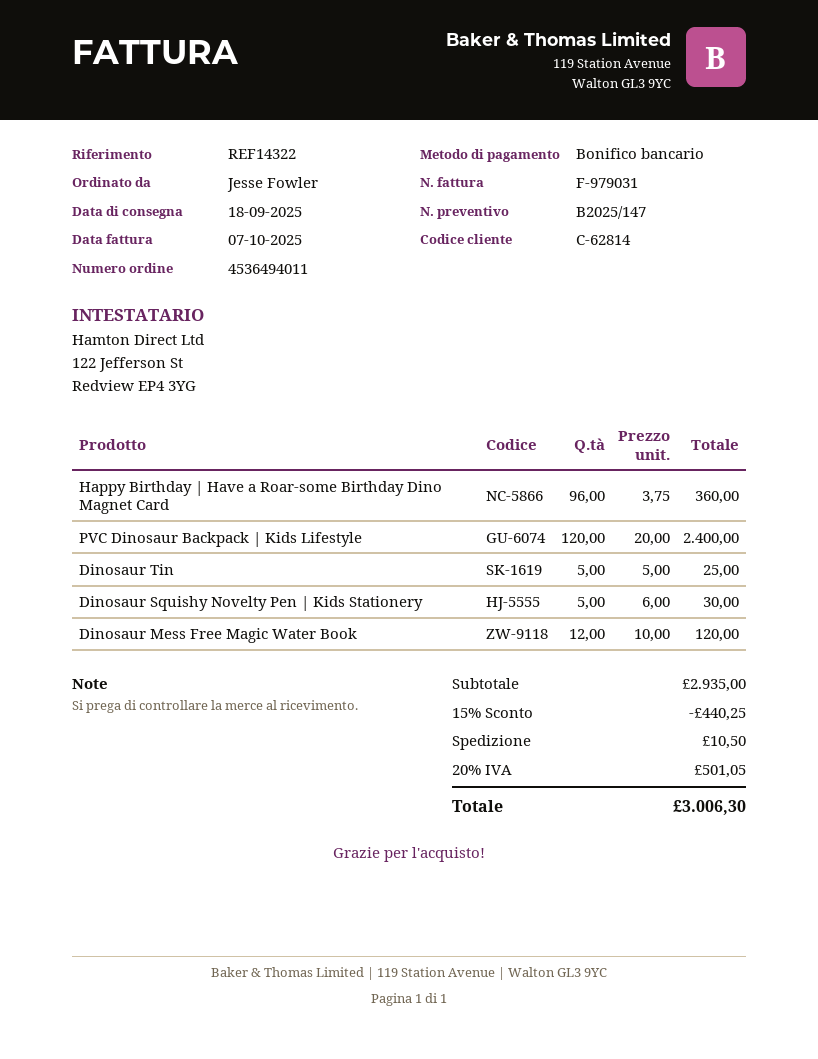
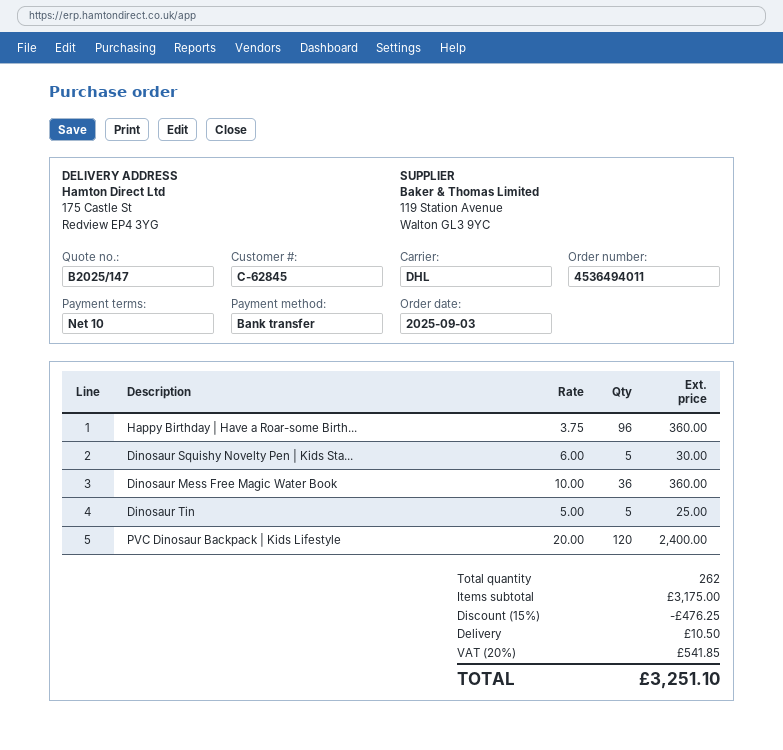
customer number: C-62814 -> C-62845
Dinosaur Mess Free Magic Water Book: 12 x 10.00 = 120.00 -> 36 x 10.00 = 360.00
subtotal: 2935.00 -> 3175.00
discount: 15% = 440.25 -> 15% = 476.25
tax: 20% = 501.05 -> 20% = 541.85
total: 3006.30 -> 3251.10

